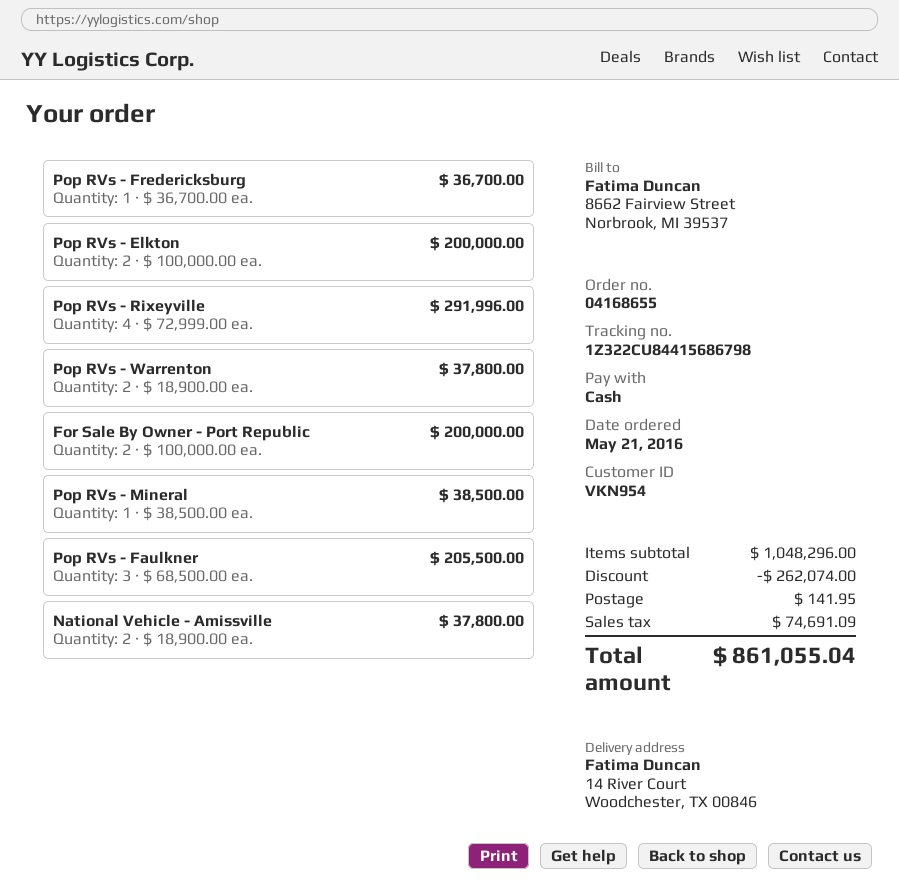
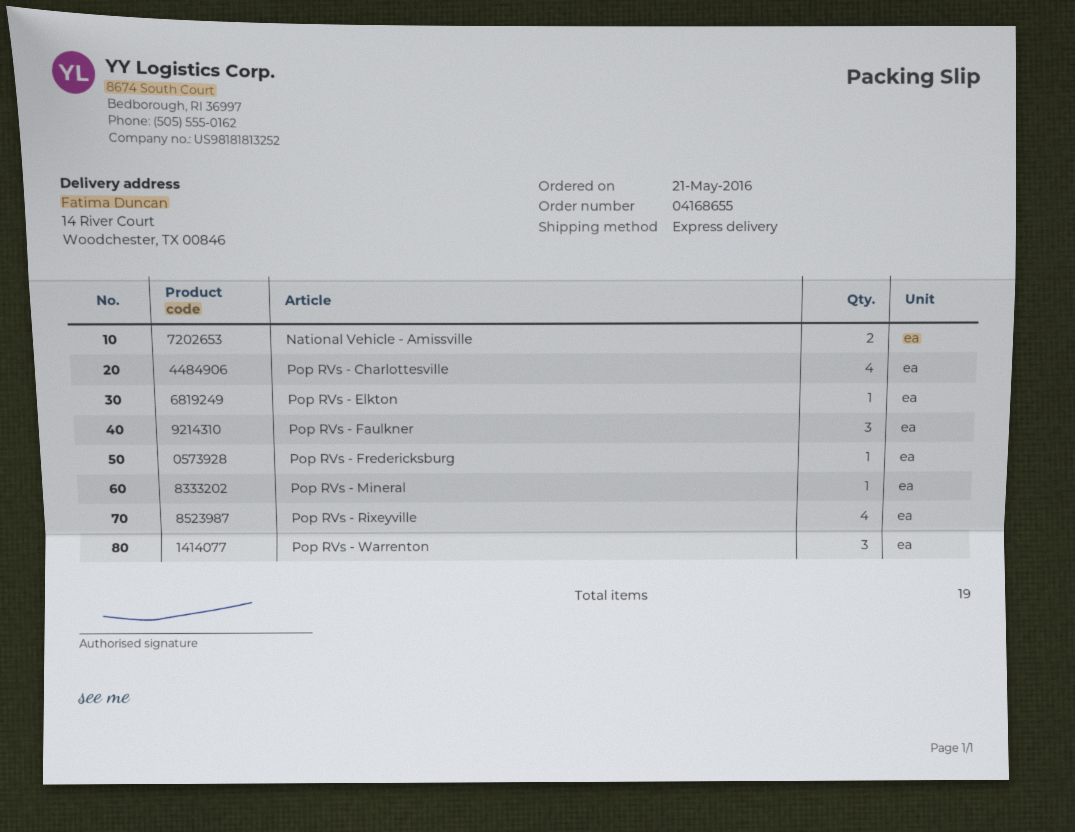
Pop RVs - Elkton: 2 -> 1
Pop RVs - Warrenton: 2 -> 3
For Sale By Owner - Port Republic: 2 -> none
Pop RVs - Charlottesville: none -> 4

